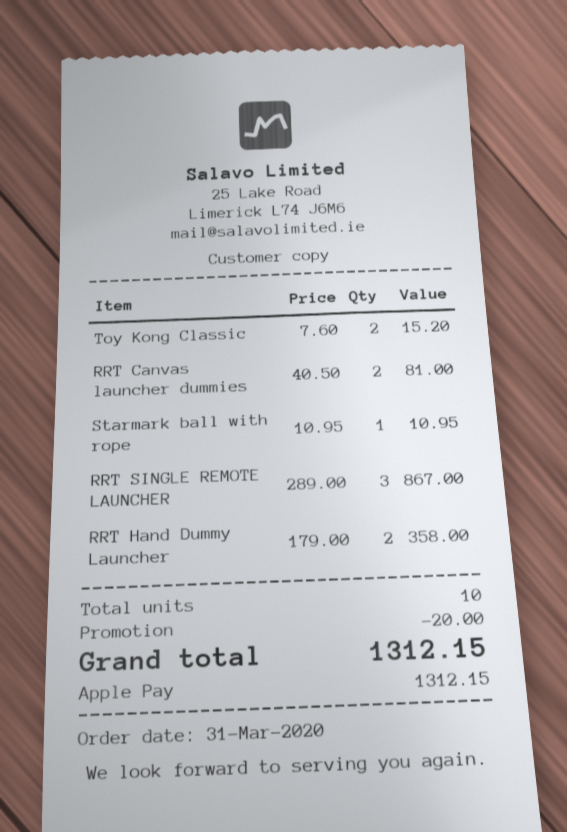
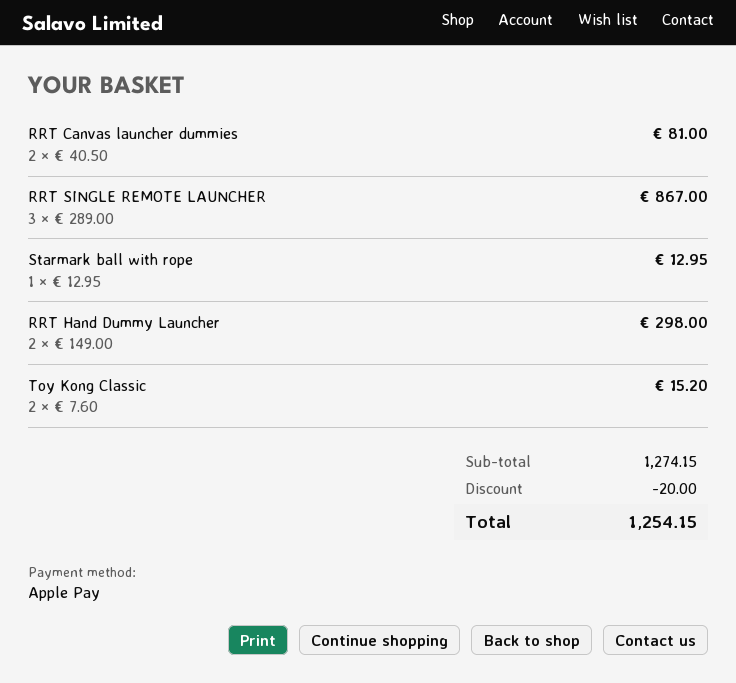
Starmark ball with rope: 1 x 10.95 = 10.95 -> 1 x 12.95 = 12.95
RRT Hand Dummy Launcher: 2 x 179.00 = 358.00 -> 2 x 149.00 = 298.00
total: 1312.15 -> 1254.15

